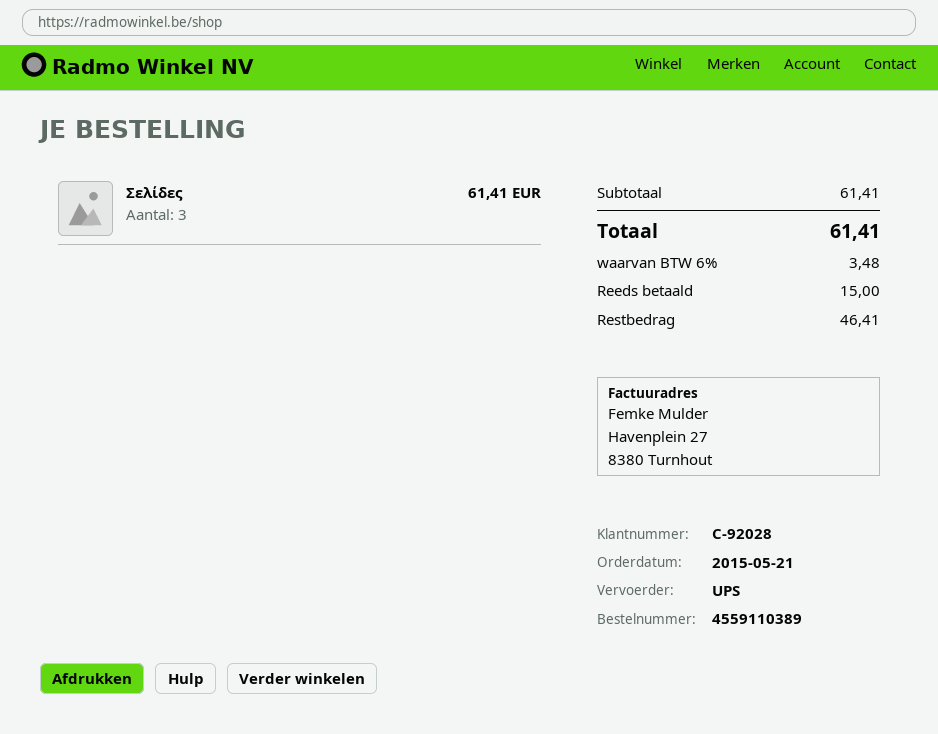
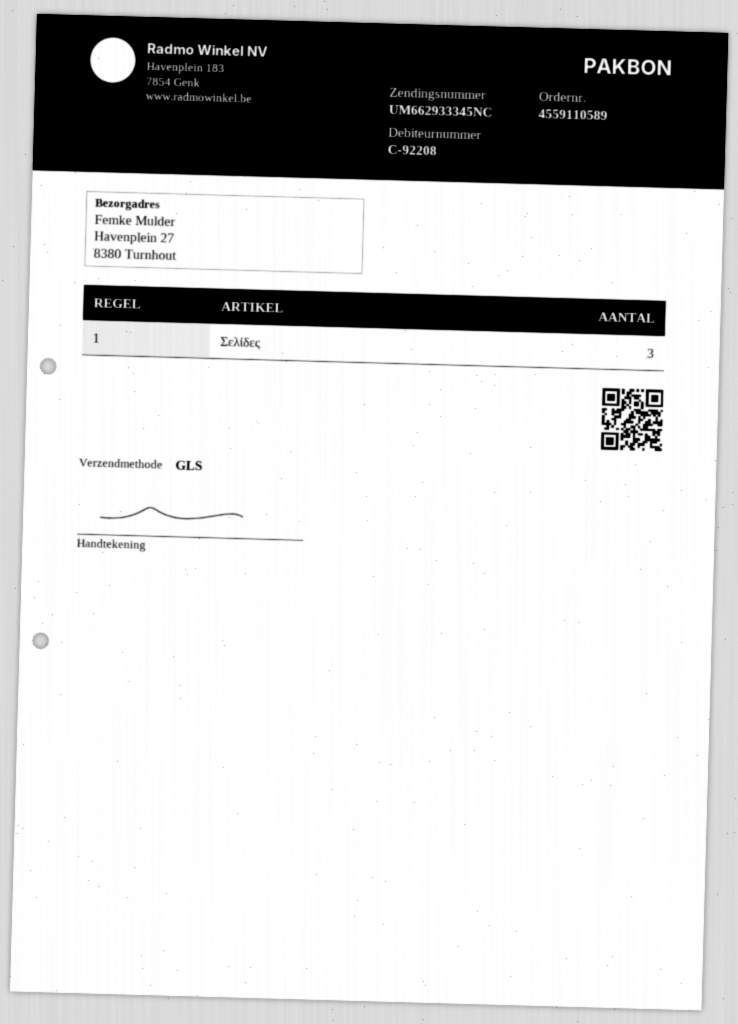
order number: 4559110389 -> 4559110589
customer number: C-92028 -> C-92208
shipping method: UPS -> GLS

